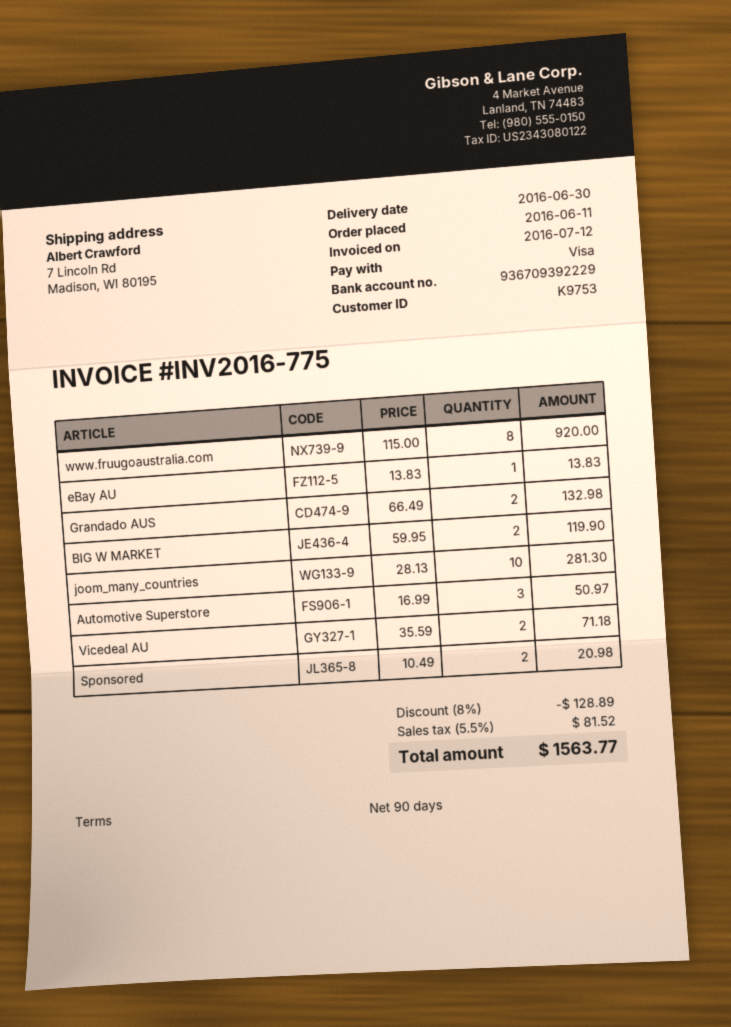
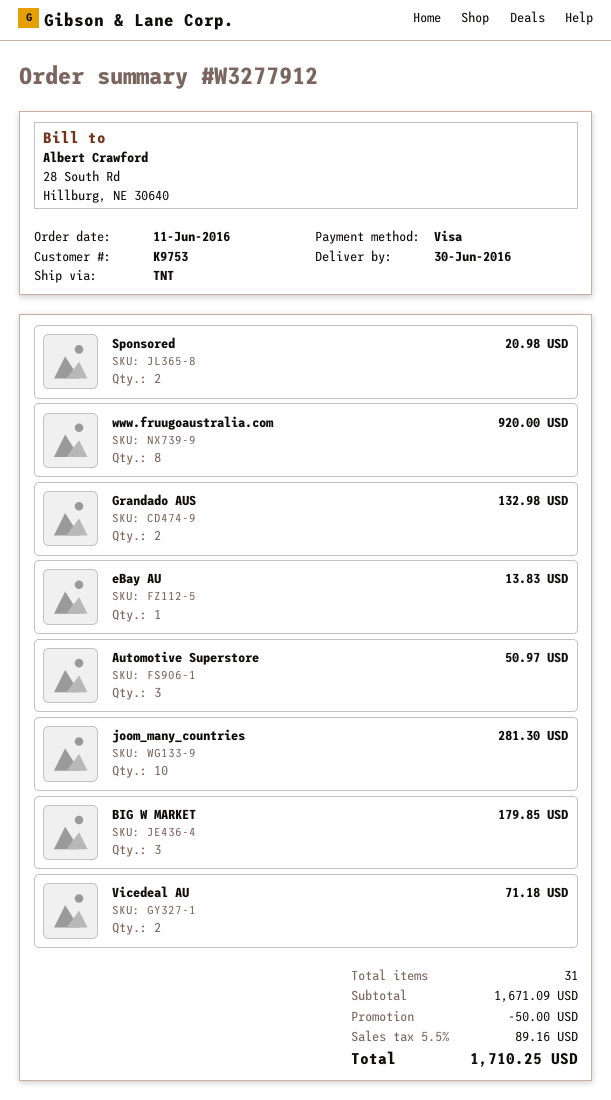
BIG W MARKET: 2 for 119.90 -> 3 for 179.85
discount: 128.89 -> 50.00
tax: 5.5% = 81.52 -> 5.5% = 89.16
total: 1563.77 -> 1710.25

